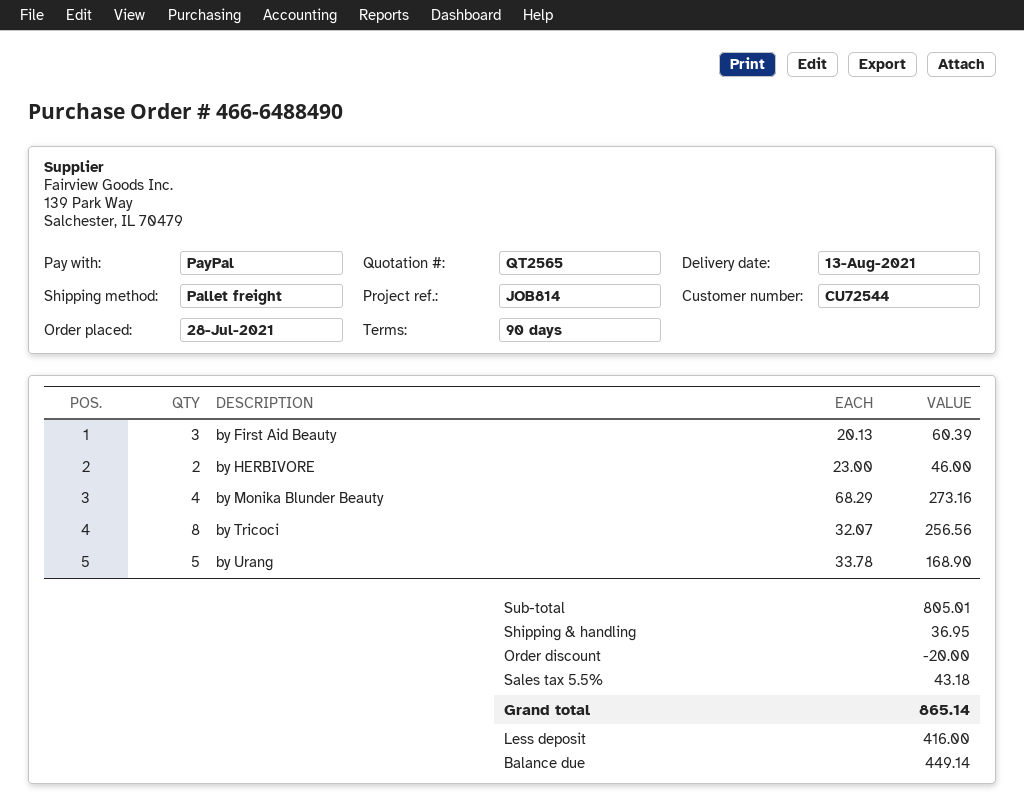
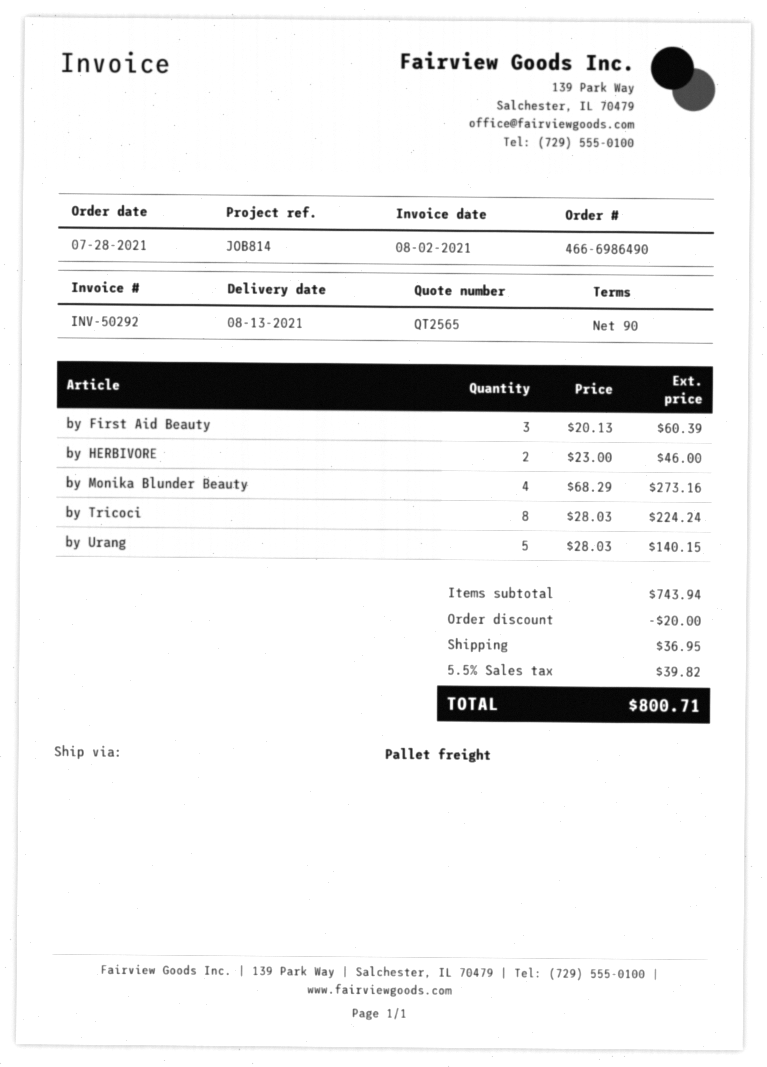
order number: 466-6488490 -> 466-6986490
by Tricoci: 8 x 32.07 = 256.56 -> 8 x 28.03 = 224.24
by Urang: 5 x 33.78 = 168.90 -> 5 x 28.03 = 140.15
subtotal: 805.01 -> 743.94
tax: 5.5% = 43.18 -> 5.5% = 39.82
total: 865.14 -> 800.71

